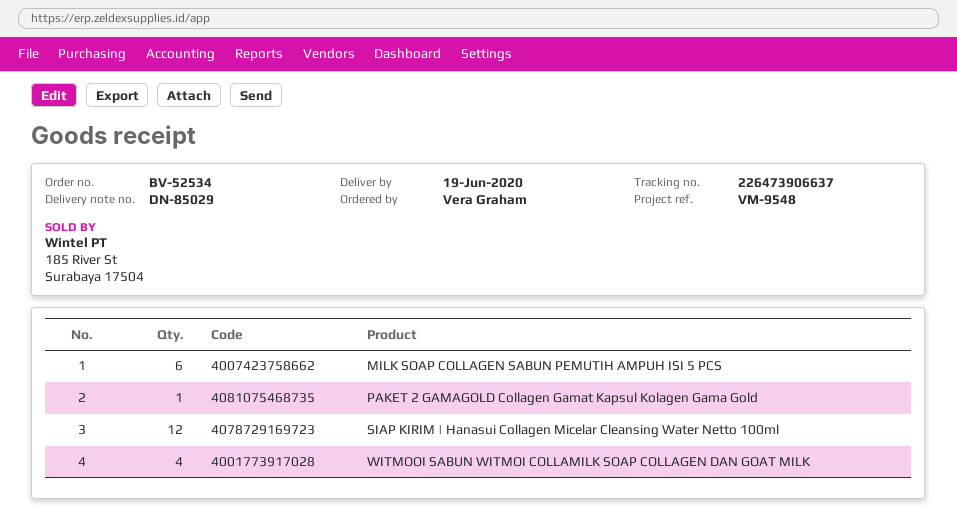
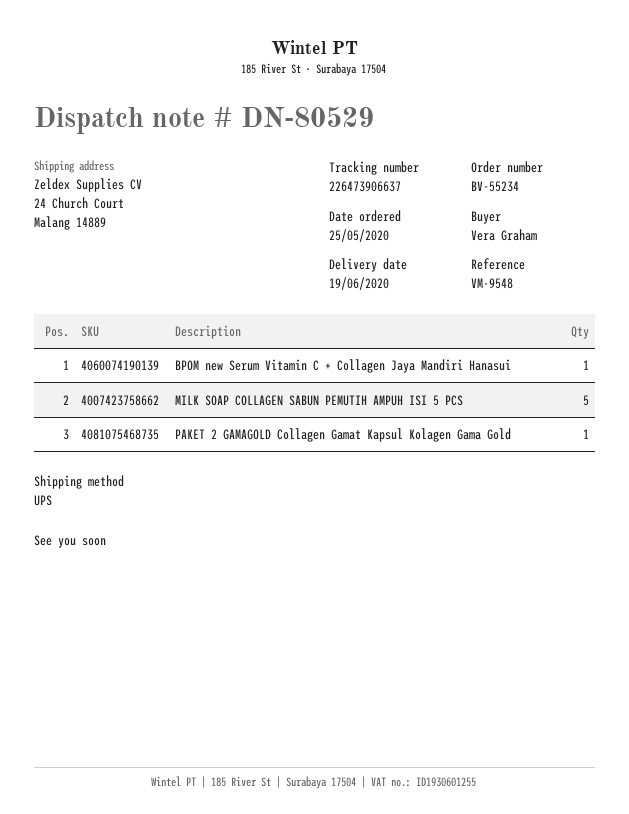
order number: BV-52534 -> BV-55234
delivery note number: DN-85029 -> DN-80529
MILK SOAP COLLAGEN SABUN PEMUTIH AMPUH ISI 5 PCS: 6 -> 5
SIAP KIRIM | Hanasui Collagen Micelar Cleansing Water Netto 100ml: 12 -> none
WITMOOI SABUN WITMOI COLLAMILK SOAP COLLAGEN DAN GOAT MILK: 4 -> none
BPOM new Serum Vitamin C + Collagen Jaya Mandiri Hanasui: none -> 1

